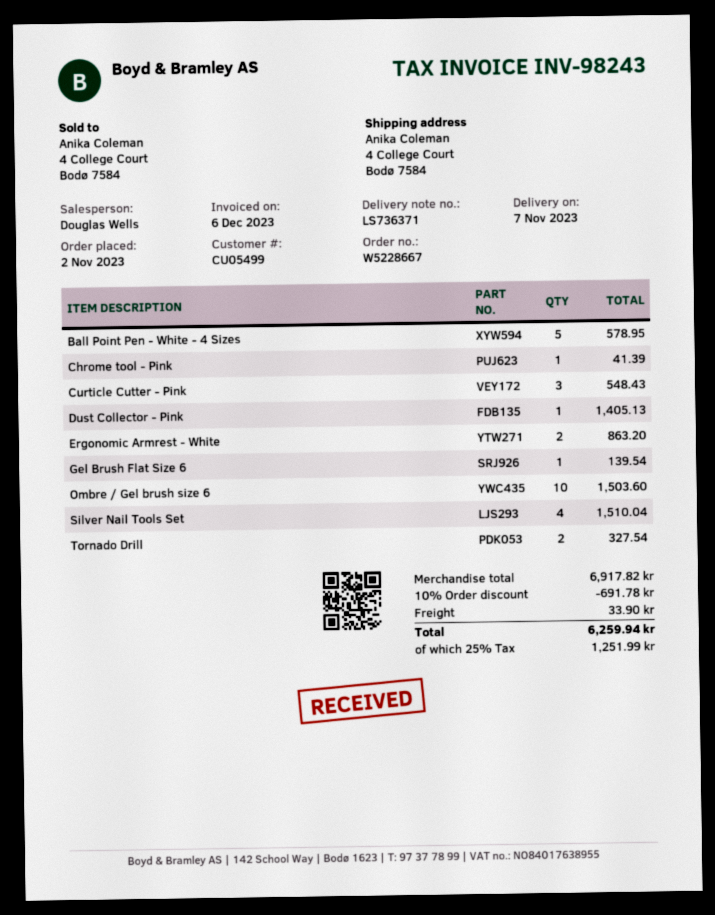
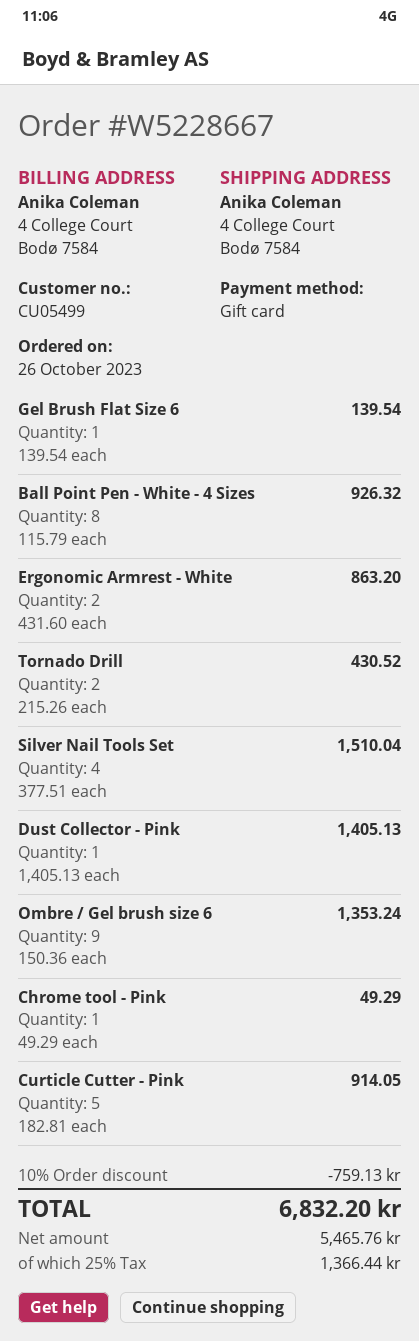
order date: 2023-11-02 -> 2023-10-26
Ball Point Pen - White - 4 Sizes: 5 for 578.95 -> 8 for 926.32
Chrome tool - Pink: 1 for 41.39 -> 1 for 49.29
Curticle Cutter - Pink: 3 for 548.43 -> 5 for 914.05
Ombre / Gel brush size 6: 10 for 1503.60 -> 9 for 1353.24
Tornado Drill: 2 for 327.54 -> 2 for 430.52
discount: 10% = 691.78 -> 10% = 759.13
shipping: 33.90 -> none
tax: 25% = 1251.99 -> 25% = 1366.44
total: 6259.94 -> 6832.20

